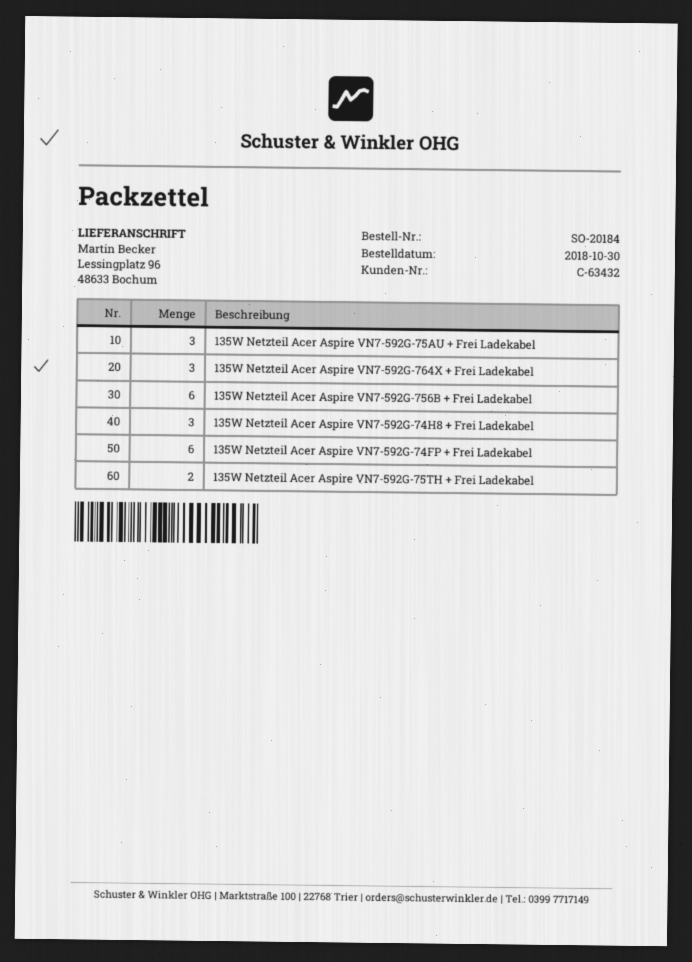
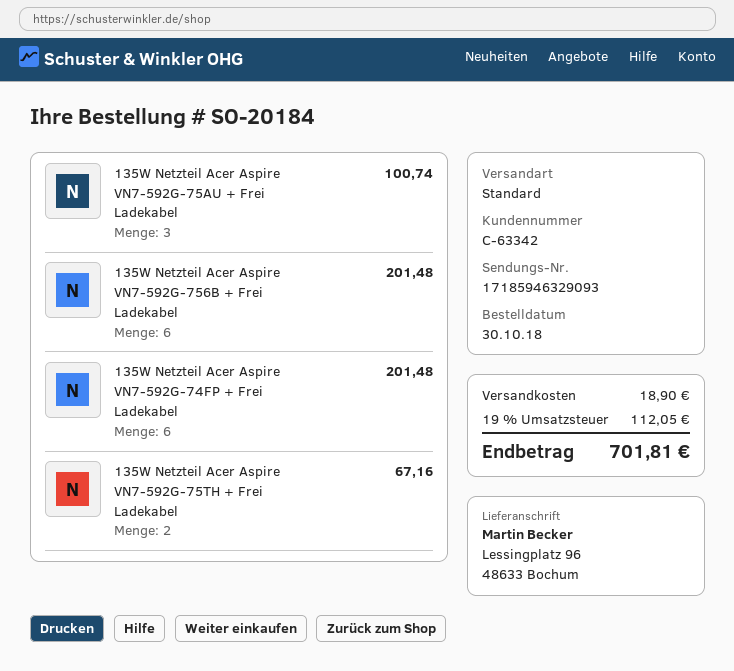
customer number: C-63432 -> C-63342
135W Netzteil Acer Aspire VN7-592G-764X + Frei Ladekabel: 3 -> none
135W Netzteil Acer Aspire VN7-592G-74H8 + Frei Ladekabel: 3 -> none

